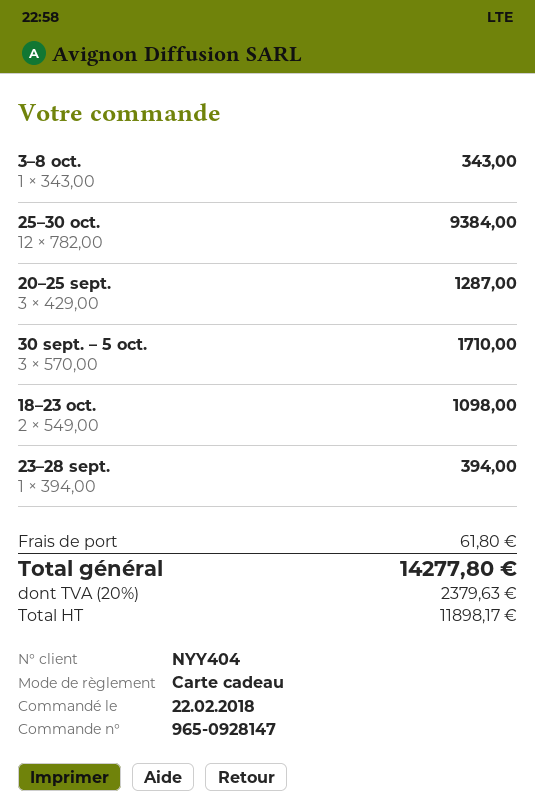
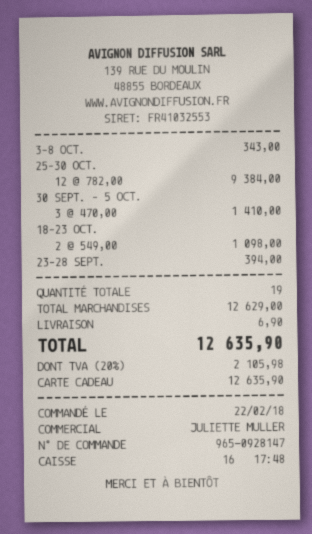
20–25 sept.: 3 x 429.00 = 1287.00 -> none
30 sept. – 5 oct.: 3 x 570.00 = 1710.00 -> 3 x 470.00 = 1410.00
shipping: 61.80 -> 6.90
tax: 20% = 2379.63 -> 20% = 2105.98
total: 14277.80 -> 12635.90

